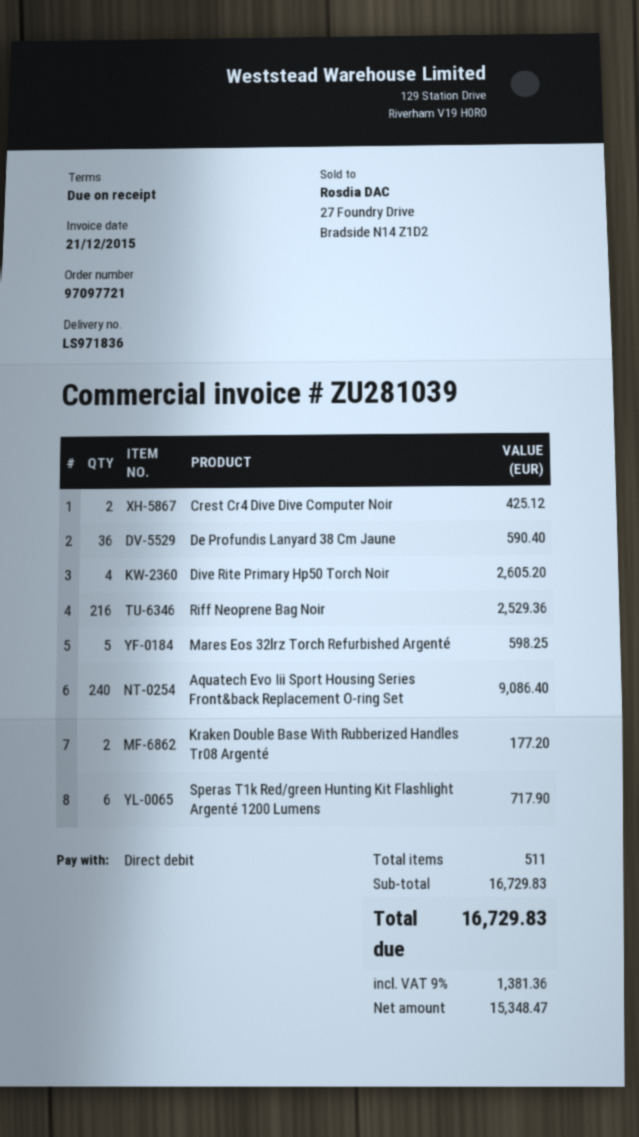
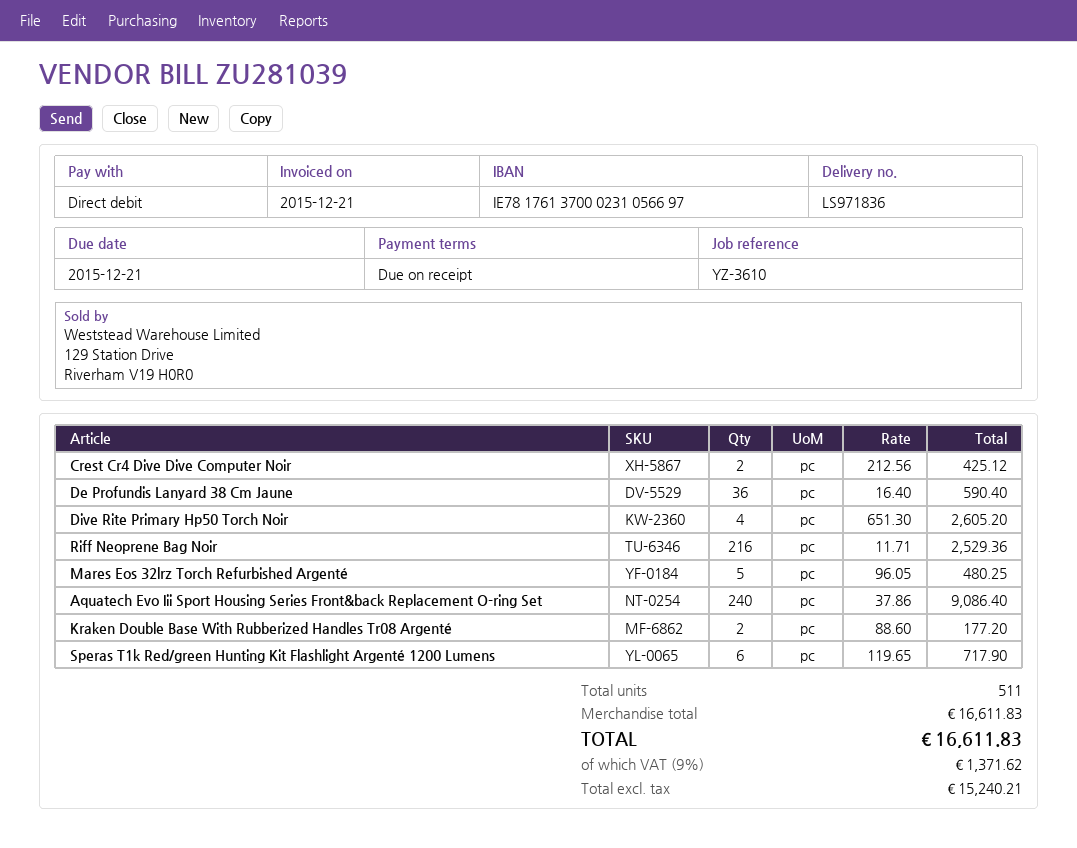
Mares Eos 32lrz Torch Refurbished Argenté: 5 for 598.25 -> 5 for 480.25
subtotal: 16729.83 -> 16611.83
net: 15348.47 -> 15240.21
tax: 9% = 1381.36 -> 9% = 1371.62
total: 16729.83 -> 16611.83

